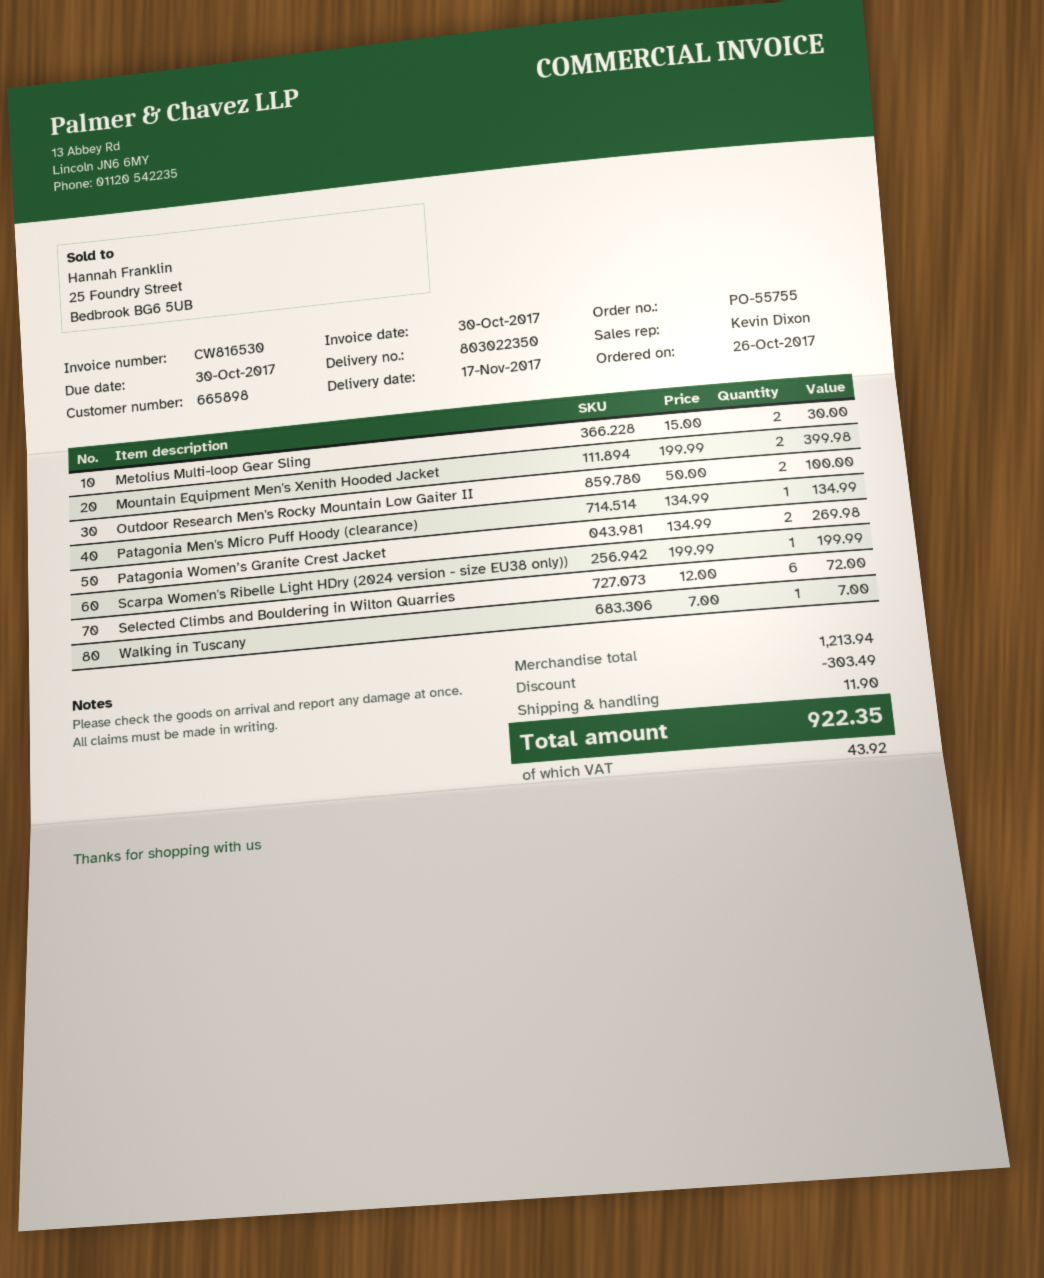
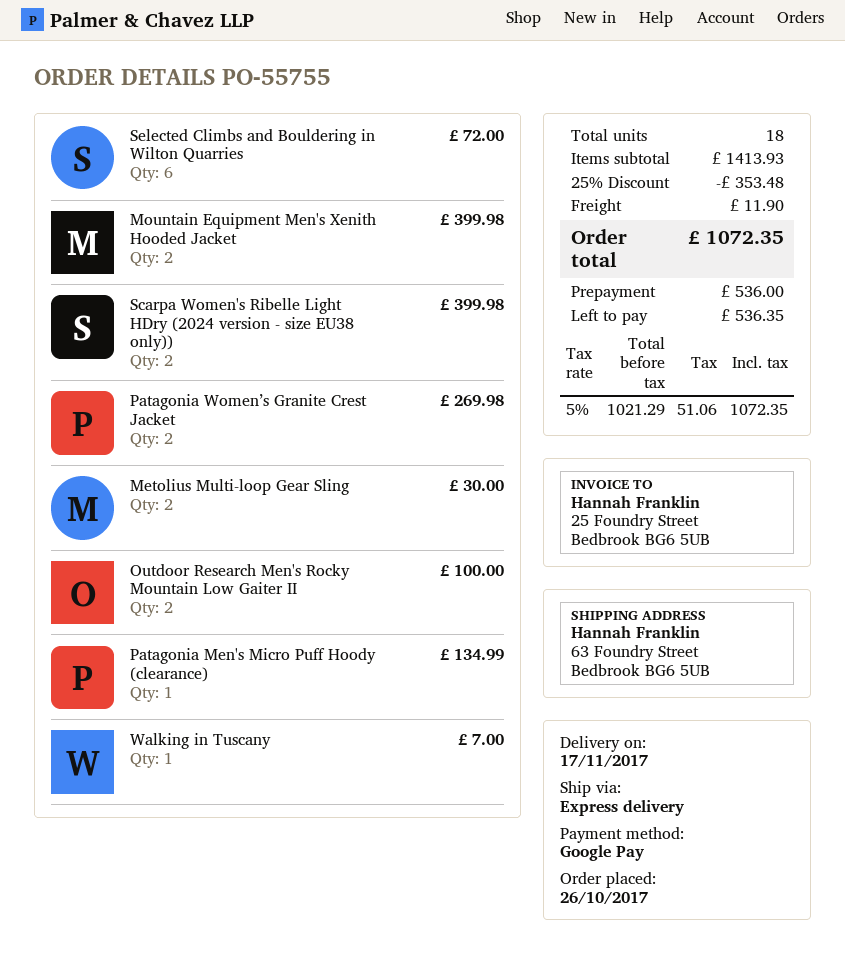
Scarpa Women's Ribelle Light HDry (2024 version - size EU38 only)): 1 for 199.99 -> 2 for 399.98
subtotal: 1213.94 -> 1413.93
discount: 303.49 -> 353.48
tax: 43.92 -> 51.06
total: 922.35 -> 1072.35

